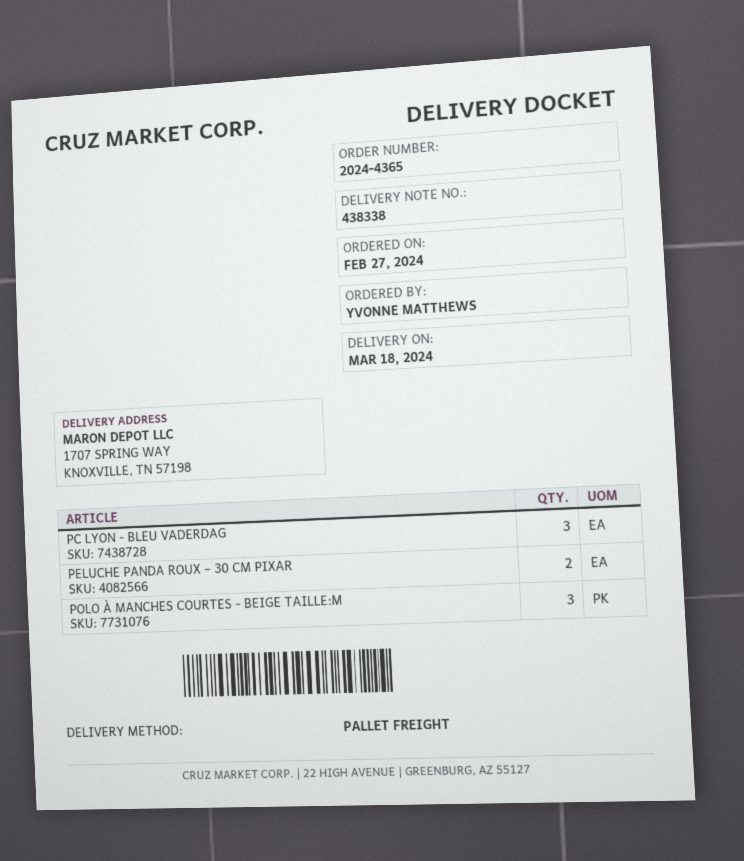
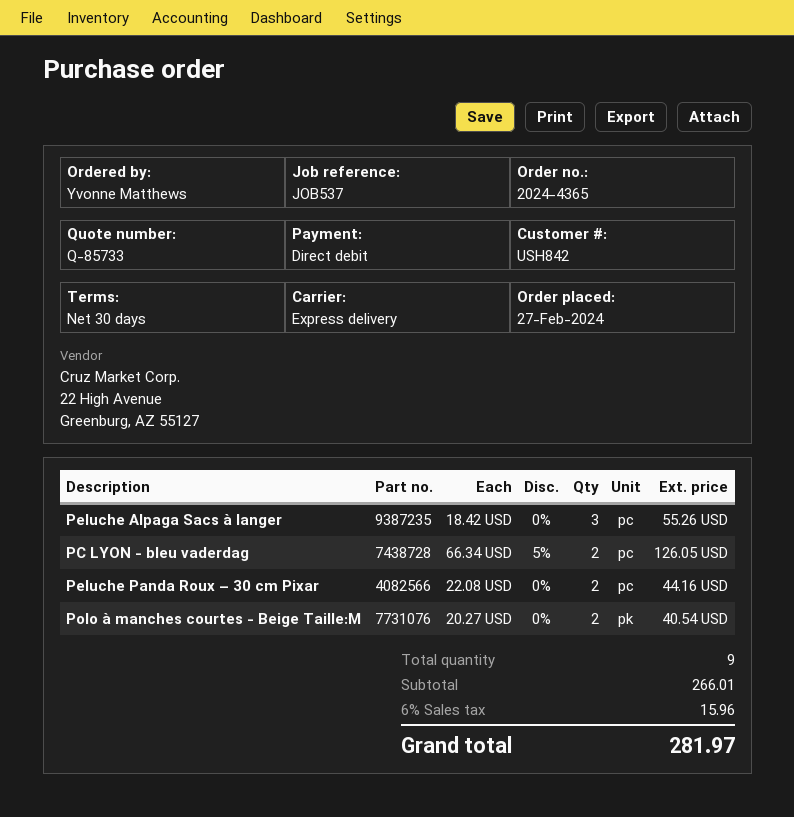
shipping method: pallet freight -> express
PC LYON - BLEU VADERDAG: 3 -> 2
POLO À MANCHES COURTES - BEIGE TAILLE:M: 3 -> 2
Peluche Alpaga Sacs à langer: none -> 3

